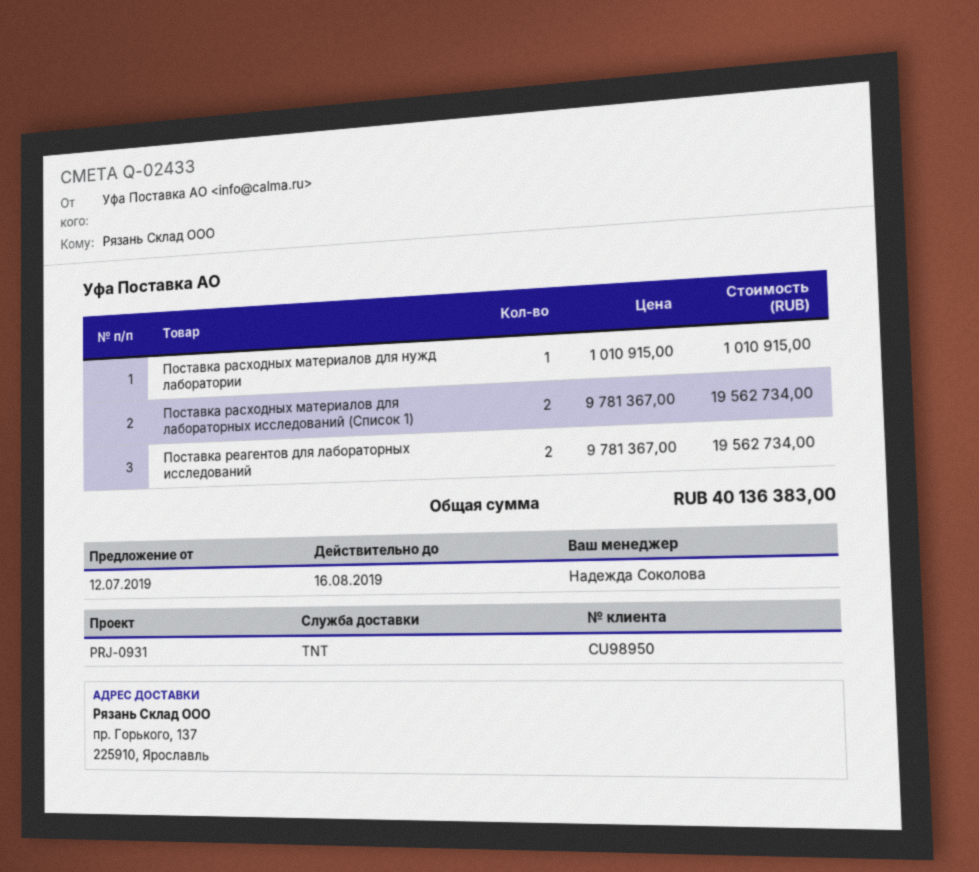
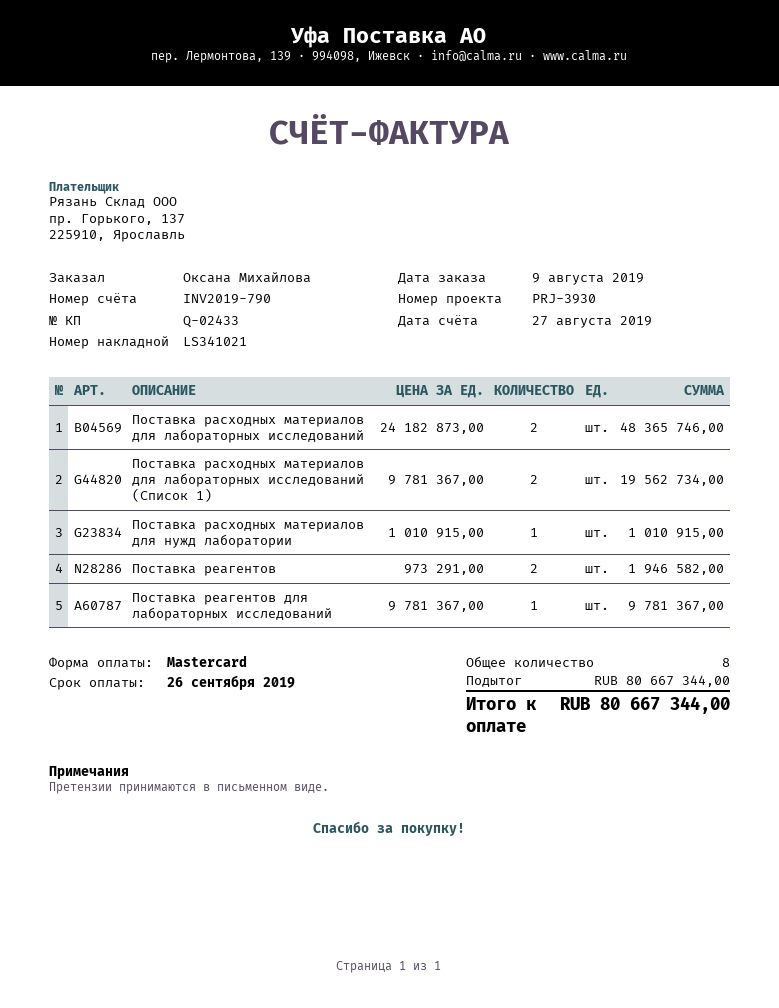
reference: PRJ-0931 -> PRJ-3930
Поставка реагентов для лабораторных исследований: 2 x 9781367.00 = 19562734.00 -> 1 x 9781367.00 = 9781367.00
Поставка расходных материалов для лабораторных исследований: none -> 2 x 24182873.00 = 48365746.00
Поставка реагентов: none -> 2 x 973291.00 = 1946582.00
total: 40136383.00 -> 80667344.00

